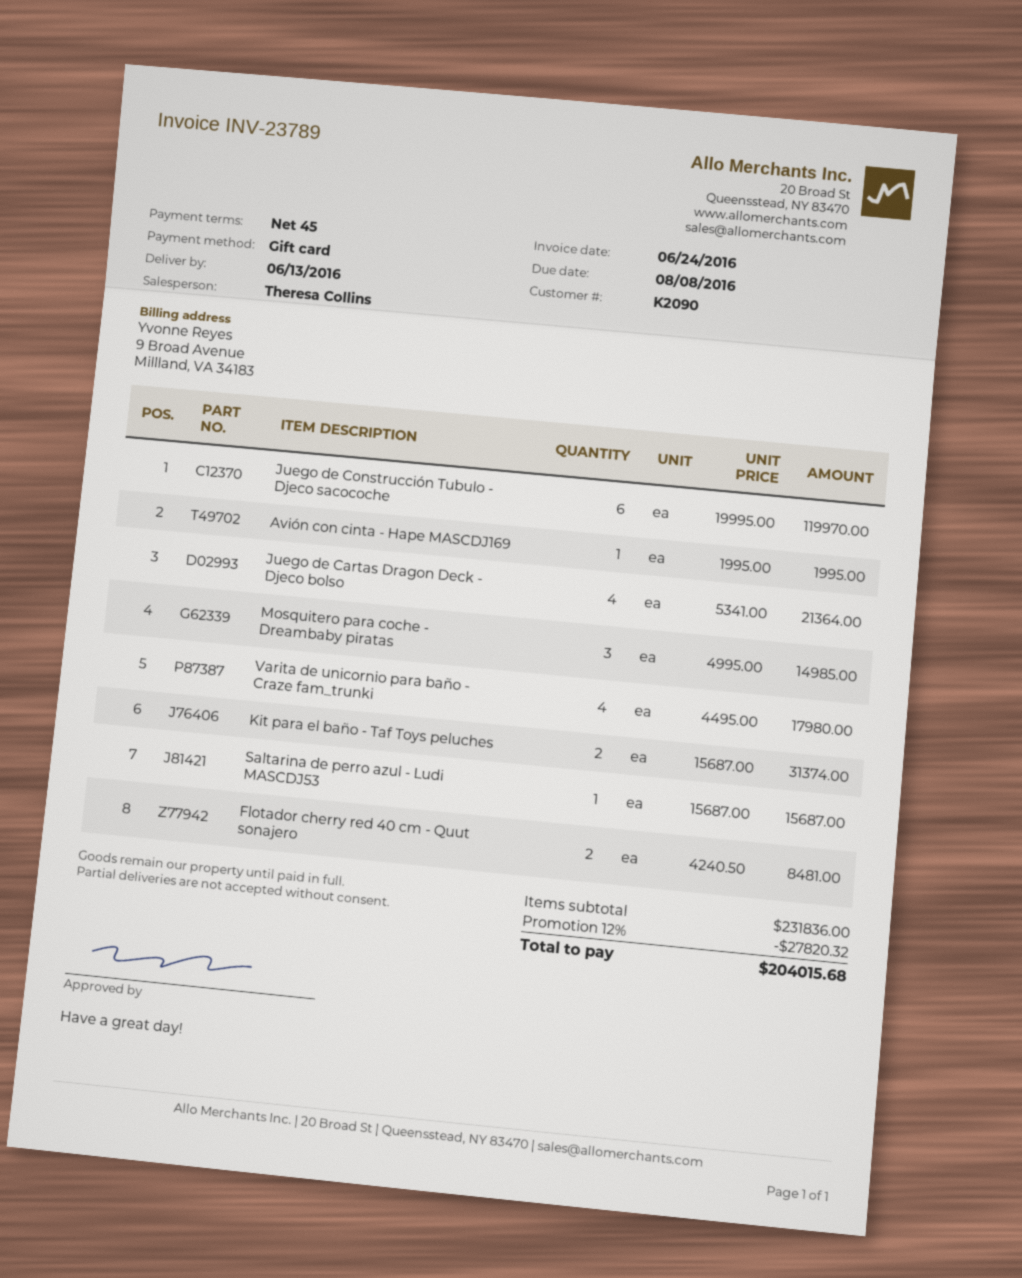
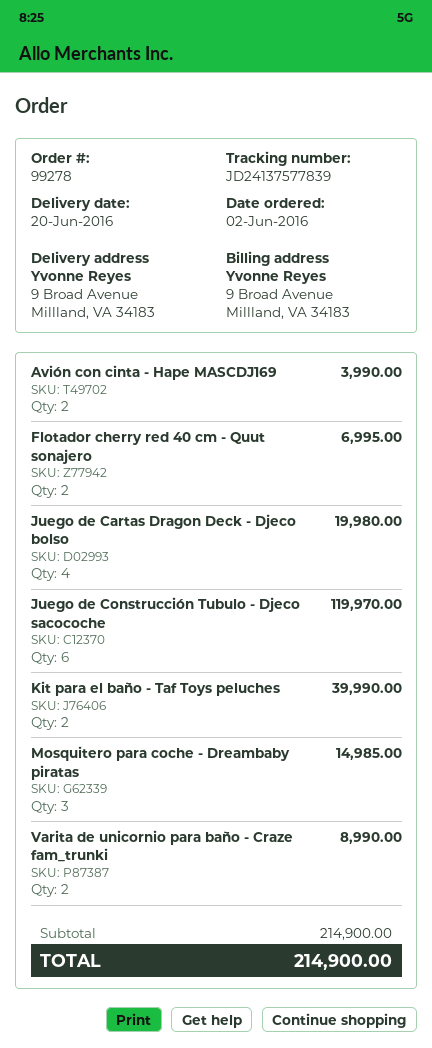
delivery date: 2016-06-13 -> 2016-06-20
Avión con cinta - Hape MASCDJ169: 1 for 1995.00 -> 2 for 3990.00
Juego de Cartas Dragon Deck - Djeco bolso: 4 for 21364.00 -> 4 for 19980.00
Varita de unicornio para baño - Craze fam_trunki: 4 for 17980.00 -> 2 for 8990.00
Kit para el baño - Taf Toys peluches: 2 for 31374.00 -> 2 for 39990.00
Saltarina de perro azul - Ludi MASCDJ53: 1 for 15687.00 -> none
Flotador cherry red 40 cm - Quut sonajero: 2 for 8481.00 -> 2 for 6995.00
subtotal: 231836.00 -> 214900.00
discount: 12% = 27820.32 -> none
total: 204015.68 -> 214900.00

